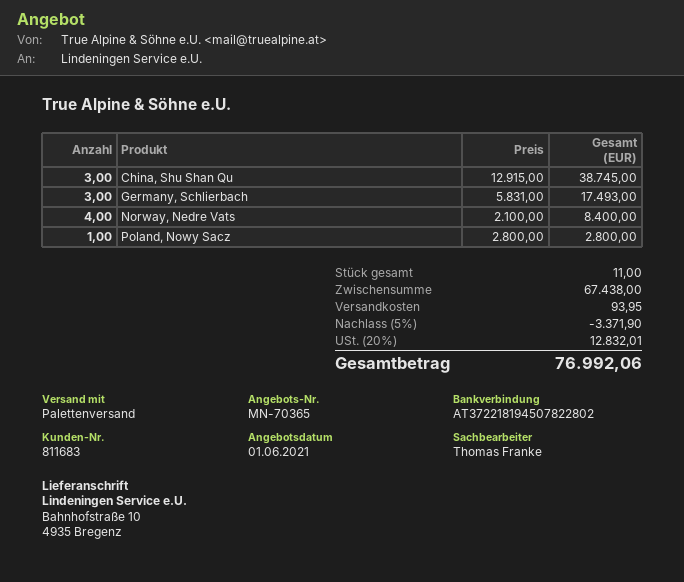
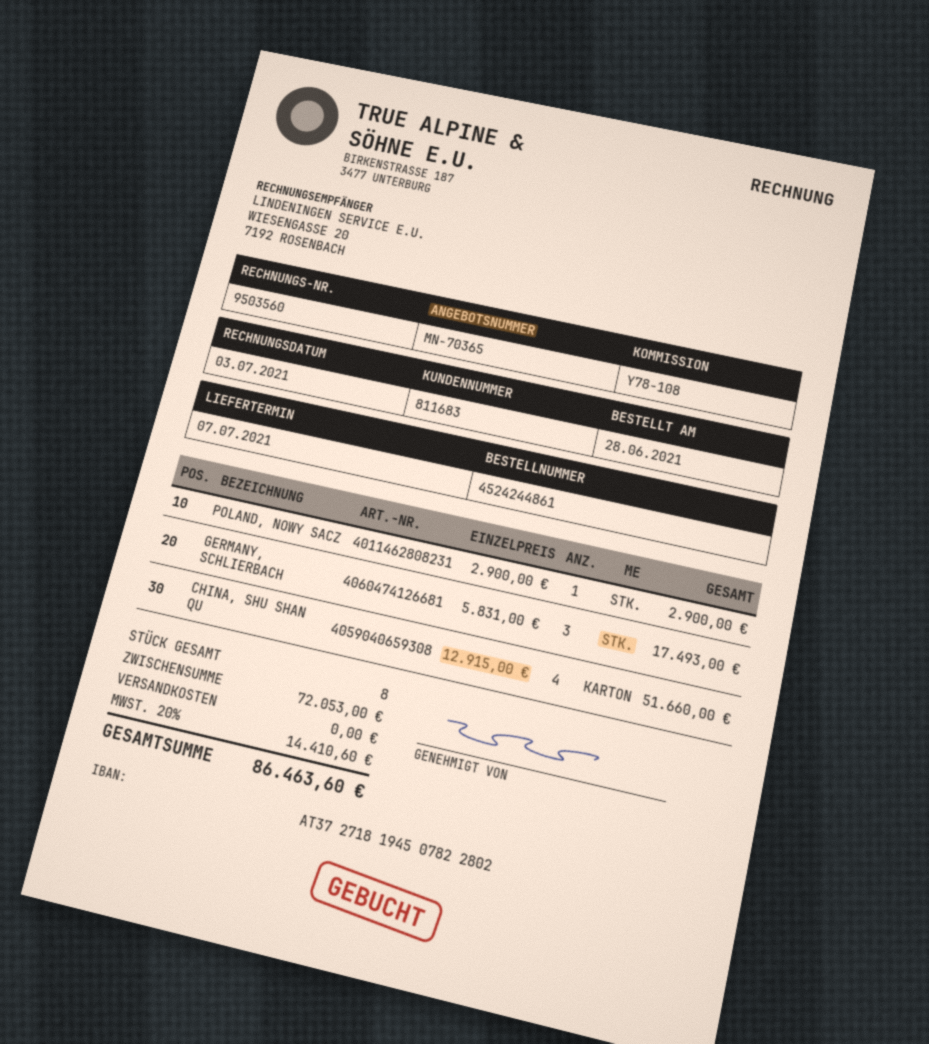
bank account: AT372218194507822802 -> AT372718194507822802
China, Shu Shan Qu: 3 x 12915.00 = 38745.00 -> 4 x 12915.00 = 51660.00
Norway, Nedre Vats: 4 x 2100.00 = 8400.00 -> none
Poland, Nowy Sacz: 1 x 2800.00 = 2800.00 -> 1 x 2900.00 = 2900.00
total quantity: 11 -> 8
subtotal: 67438.00 -> 72053.00
discount: 5% = 3371.90 -> none
shipping: 93.95 -> 0.00
tax: 20% = 12832.01 -> 20% = 14410.60
total: 76992.06 -> 86463.60

